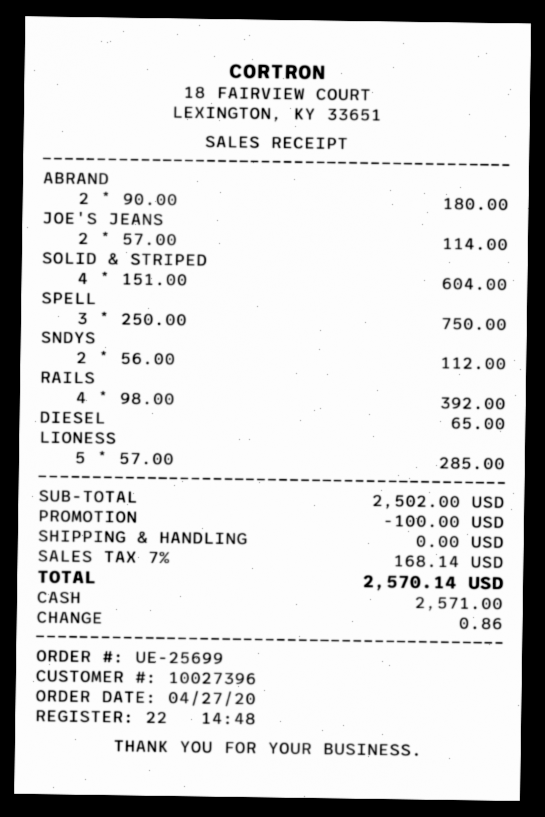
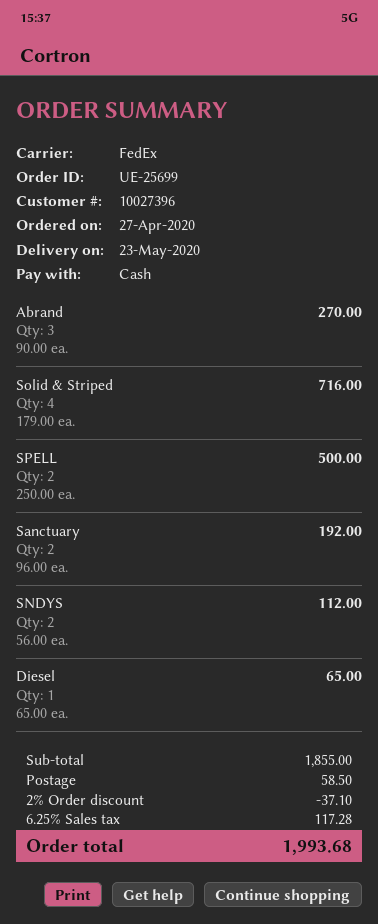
ABRAND: 2 x 90.00 = 180.00 -> 3 x 90.00 = 270.00
JOE'S JEANS: 2 x 57.00 = 114.00 -> none
SOLID & STRIPED: 4 x 151.00 = 604.00 -> 4 x 179.00 = 716.00
SPELL: 3 x 250.00 = 750.00 -> 2 x 250.00 = 500.00
RAILS: 4 x 98.00 = 392.00 -> none
LIONESS: 5 x 57.00 = 285.00 -> none
Sanctuary: none -> 2 x 96.00 = 192.00
subtotal: 2502.00 -> 1855.00
discount: 100.00 -> 37.10
shipping: 0.00 -> 58.50
tax: 7% = 168.14 -> 6.25% = 117.28
total: 2570.14 -> 1993.68

